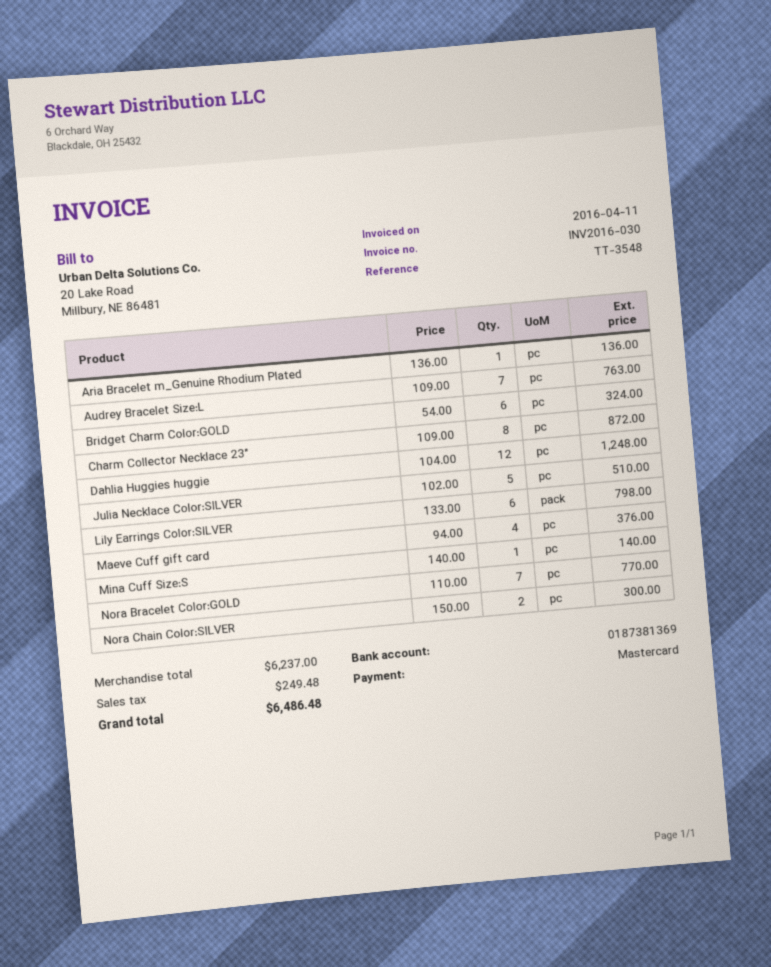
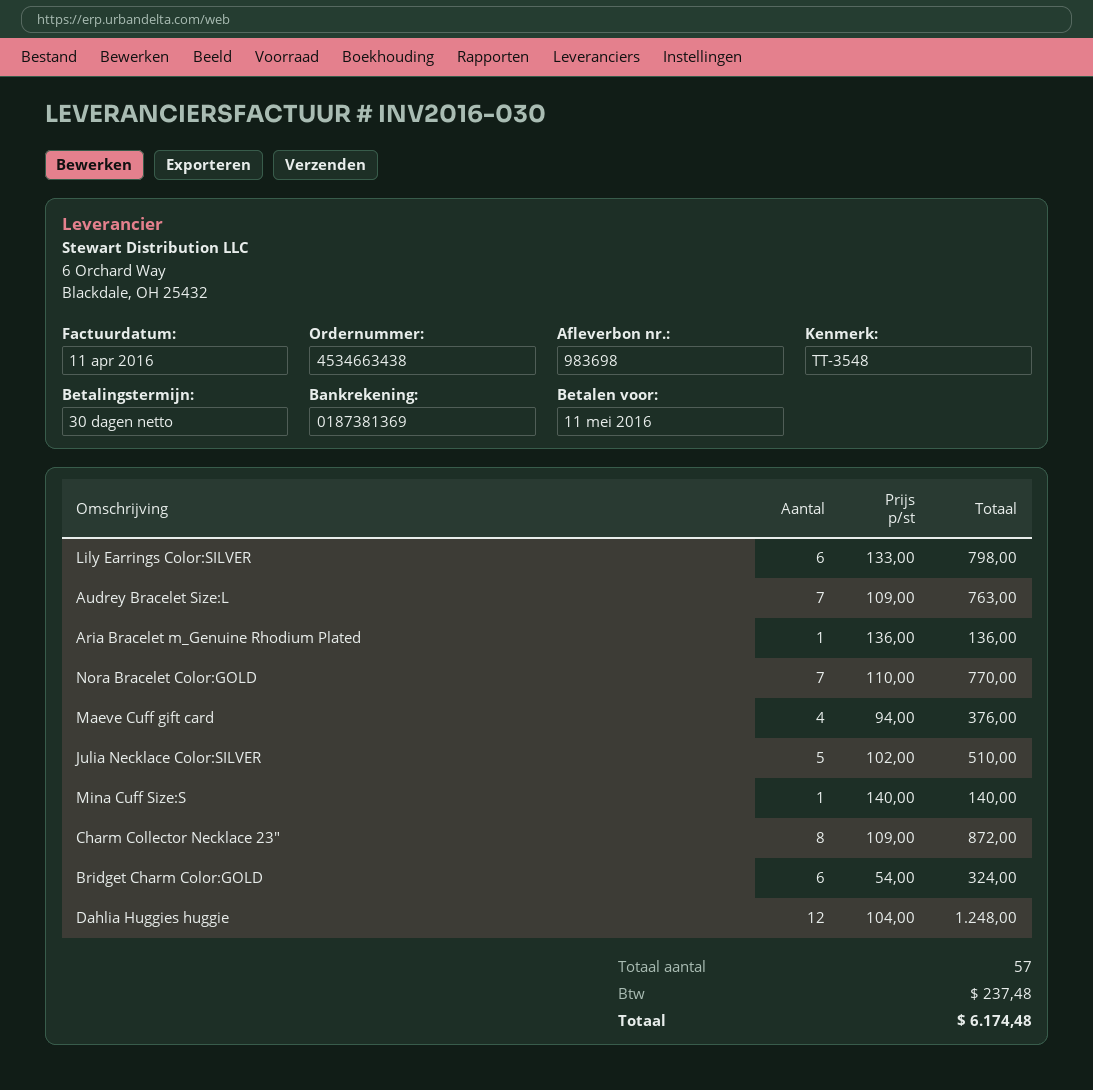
Nora Chain Color:SILVER: 2 x 150.00 = 300.00 -> none
tax: 249.48 -> 237.48
total: 6486.48 -> 6174.48

